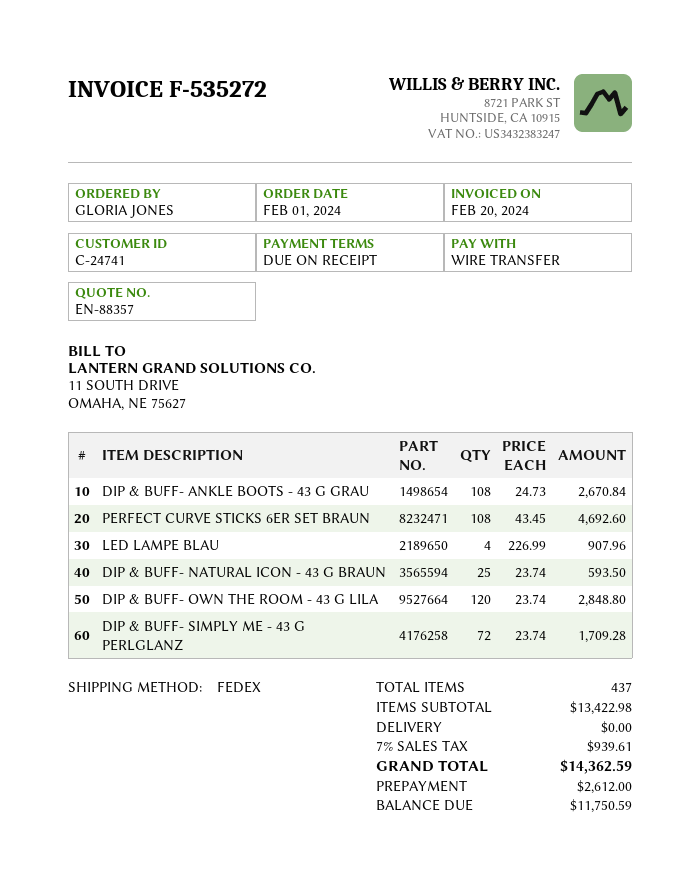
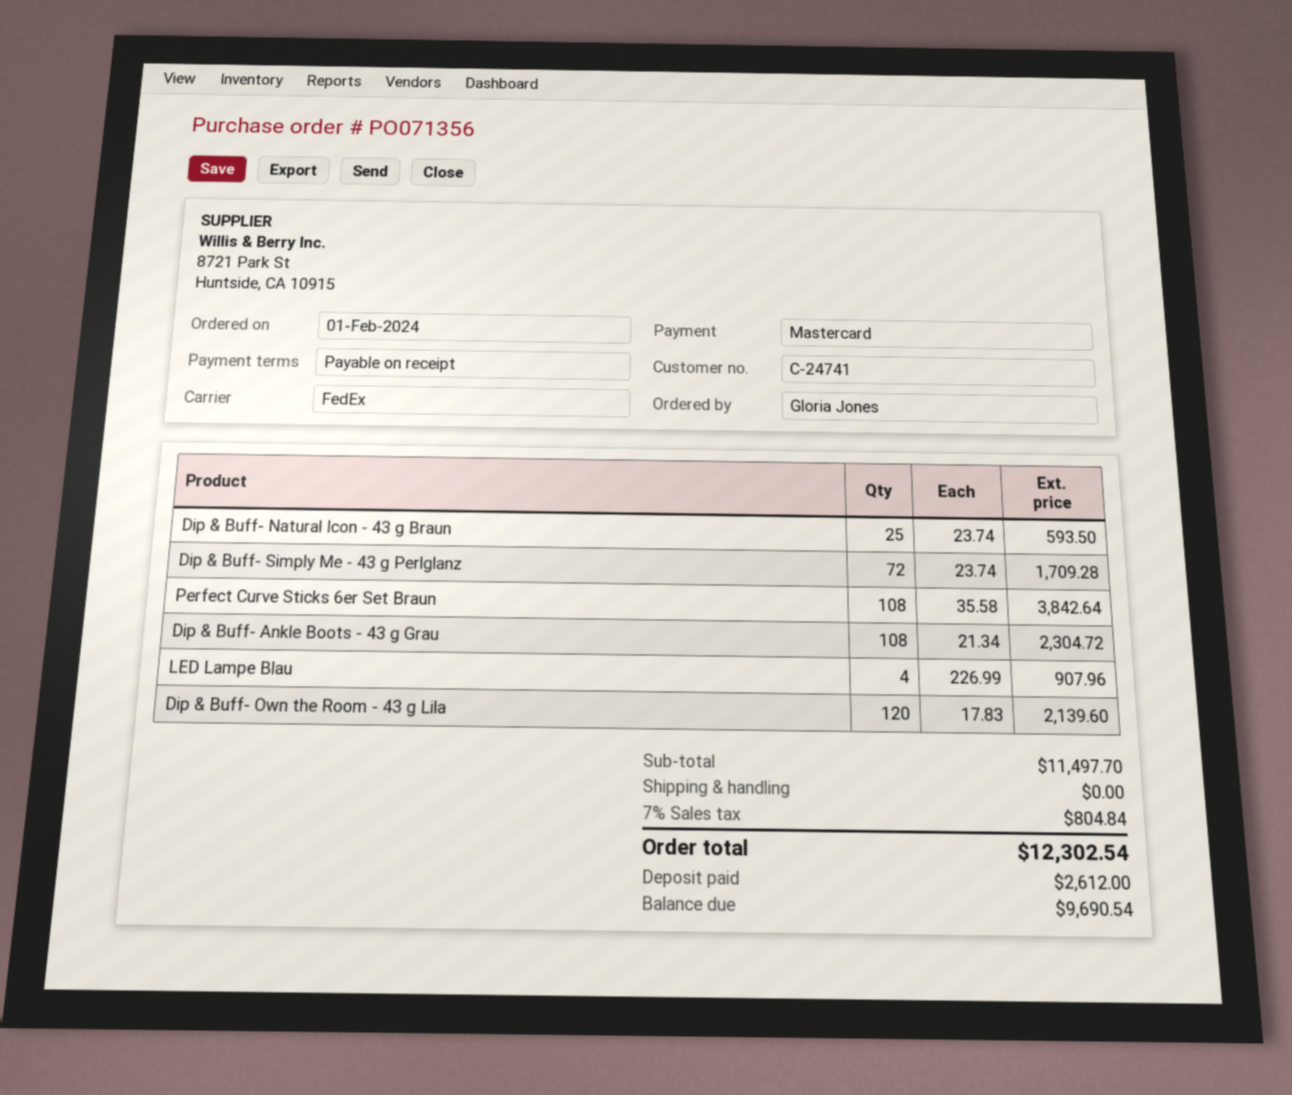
payment method: bank transfer -> Mastercard
DIP & BUFF- ANKLE BOOTS - 43 G GRAU: 108 x 24.73 = 2670.84 -> 108 x 21.34 = 2304.72
PERFECT CURVE STICKS 6ER SET BRAUN: 108 x 43.45 = 4692.60 -> 108 x 35.58 = 3842.64
DIP & BUFF- OWN THE ROOM - 43 G LILA: 120 x 23.74 = 2848.80 -> 120 x 17.83 = 2139.60
subtotal: 13422.98 -> 11497.70
tax: 7% = 939.61 -> 7% = 804.84
total: 14362.59 -> 12302.54
balance: 11750.59 -> 9690.54

